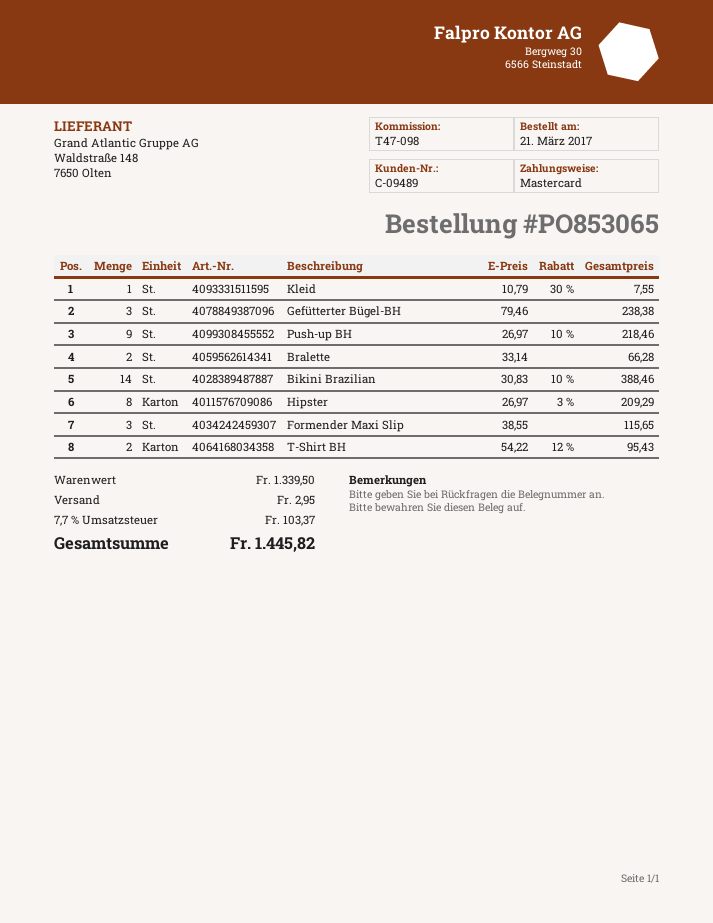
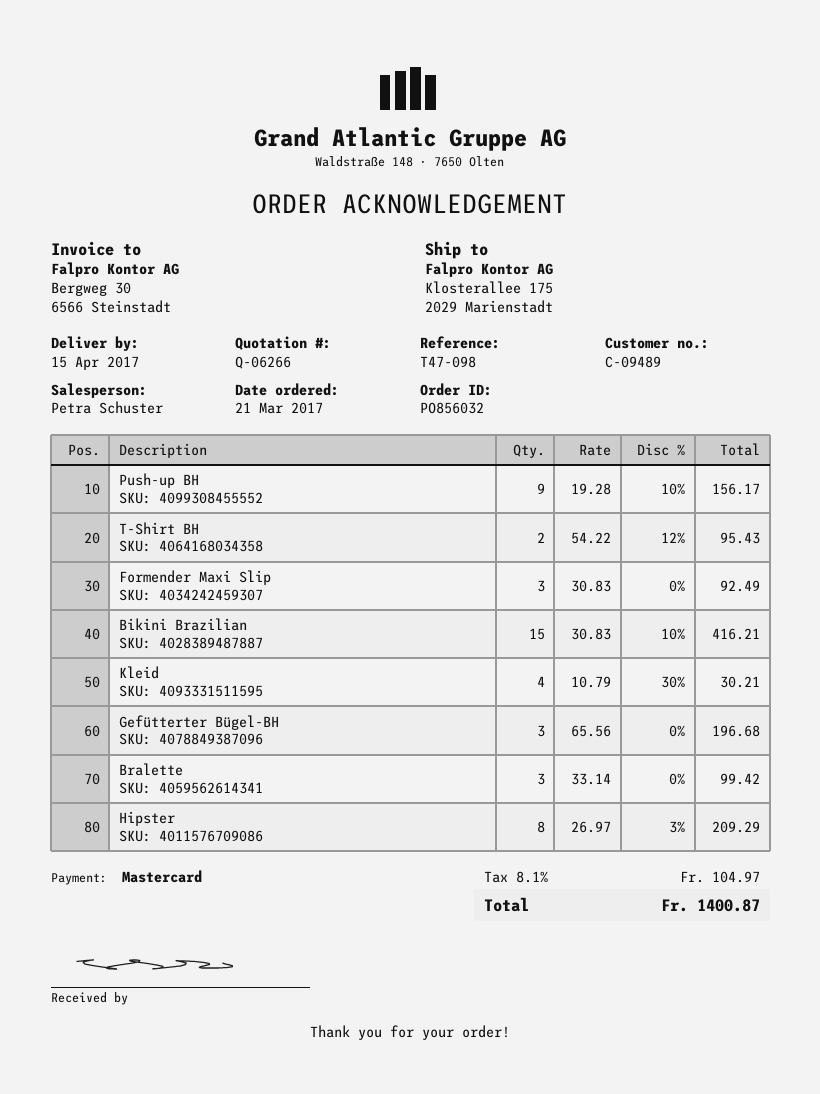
order number: PO853065 -> PO856032
Kleid: 1 x 10.79 - 30% = 7.55 -> 4 x 10.79 - 30% = 30.21
Gefütterter Bügel-BH: 3 x 79.46 = 238.38 -> 3 x 65.56 = 196.68
Push-up BH: 9 x 26.97 - 10% = 218.46 -> 9 x 19.28 - 10% = 156.17
Bralette: 2 x 33.14 = 66.28 -> 3 x 33.14 = 99.42
Bikini Brazilian: 14 x 30.83 - 10% = 388.46 -> 15 x 30.83 - 10% = 416.21
Formender Maxi Slip: 3 x 38.55 = 115.65 -> 3 x 30.83 = 92.49
shipping: 2.95 -> none
tax: 7.7% = 103.37 -> 8.1% = 104.97
total: 1445.82 -> 1400.87

